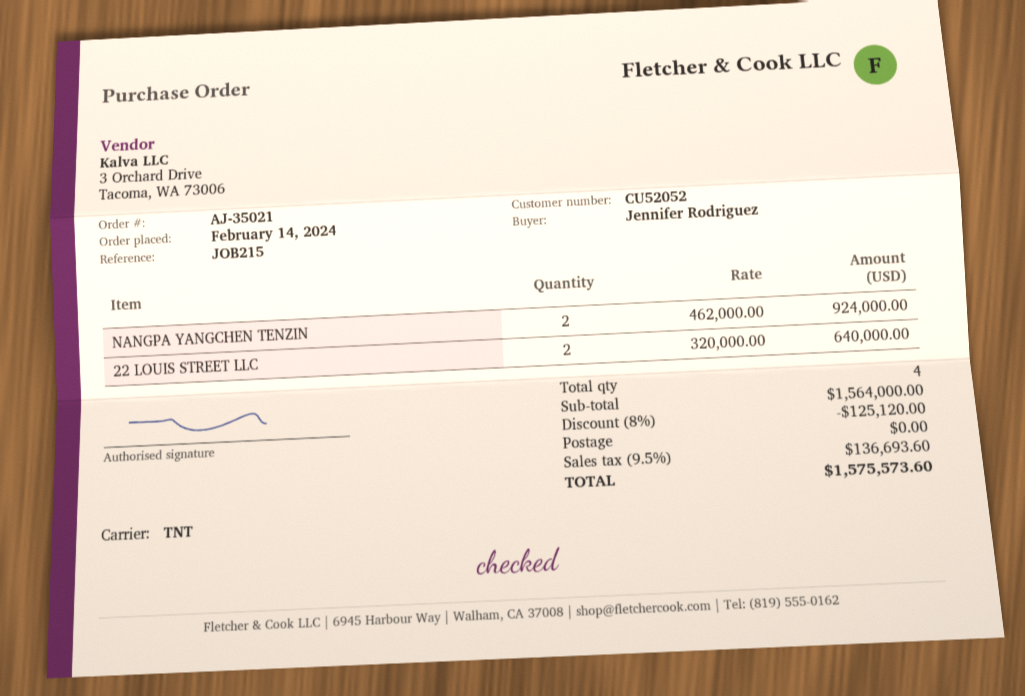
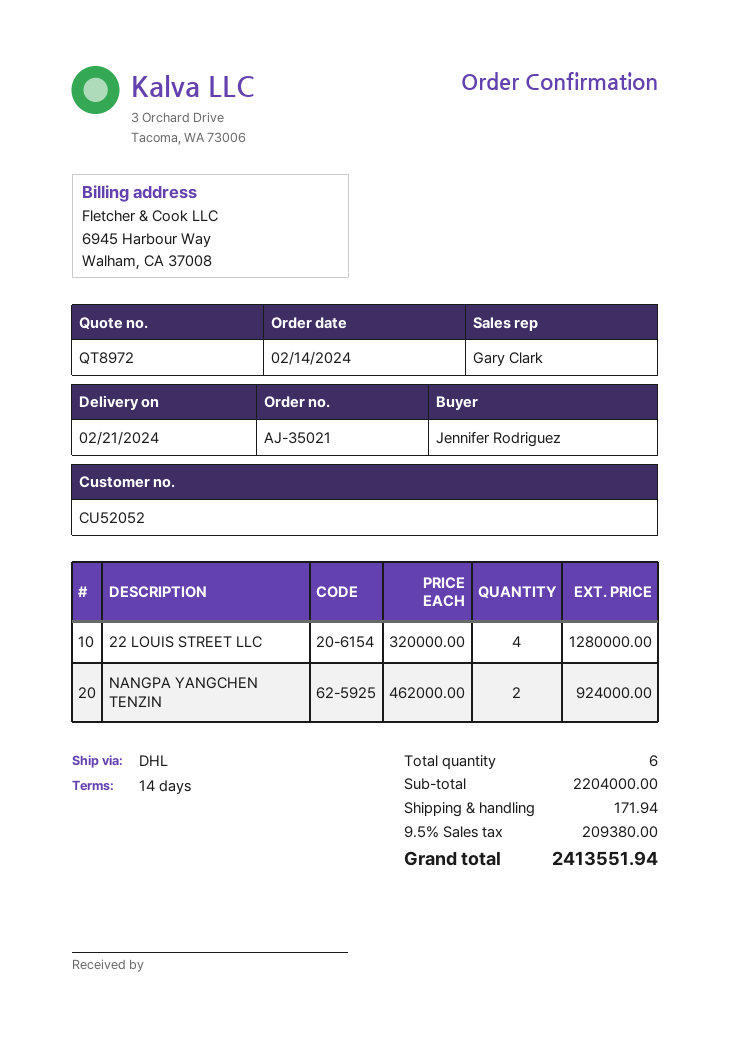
shipping method: TNT -> DHL
22 LOUIS STREET LLC: 2 x 320000.00 = 640000.00 -> 4 x 320000.00 = 1280000.00
total quantity: 4 -> 6
subtotal: 1564000.00 -> 2204000.00
discount: 8% = 125120.00 -> none
shipping: 0.00 -> 171.94
tax: 9.5% = 136693.60 -> 9.5% = 209380.00
total: 1575573.60 -> 2413551.94

